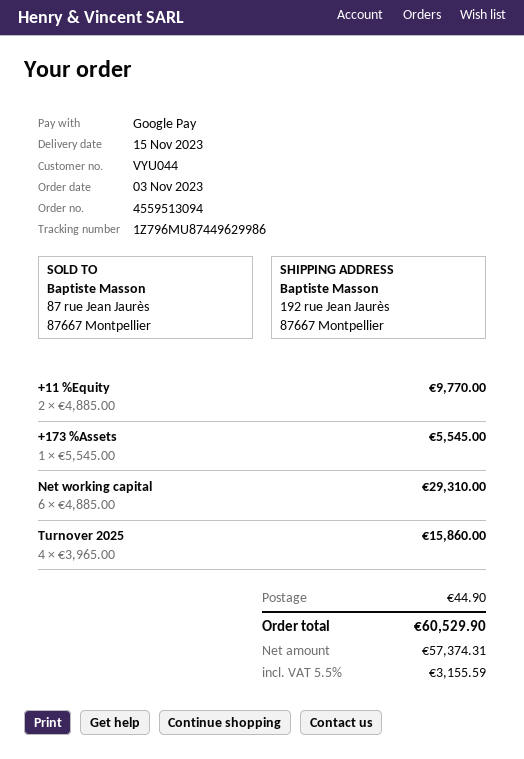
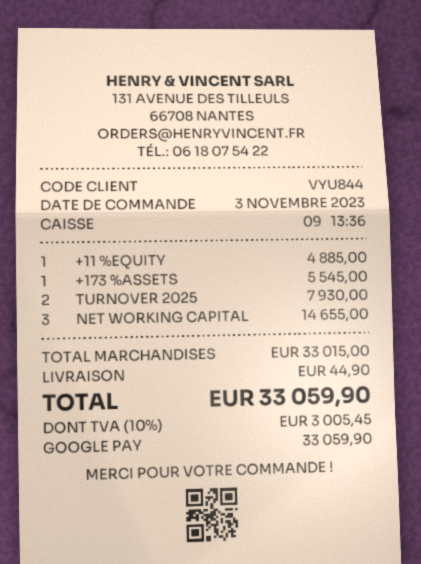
customer number: VYU044 -> VYU844
+11 %Equity: 2 for 9770.00 -> 1 for 4885.00
Net working capital: 6 for 29310.00 -> 3 for 14655.00
Turnover 2025: 4 for 15860.00 -> 2 for 7930.00
tax: 5.5% = 3155.59 -> 10% = 3005.45
total: 60529.90 -> 33059.90

